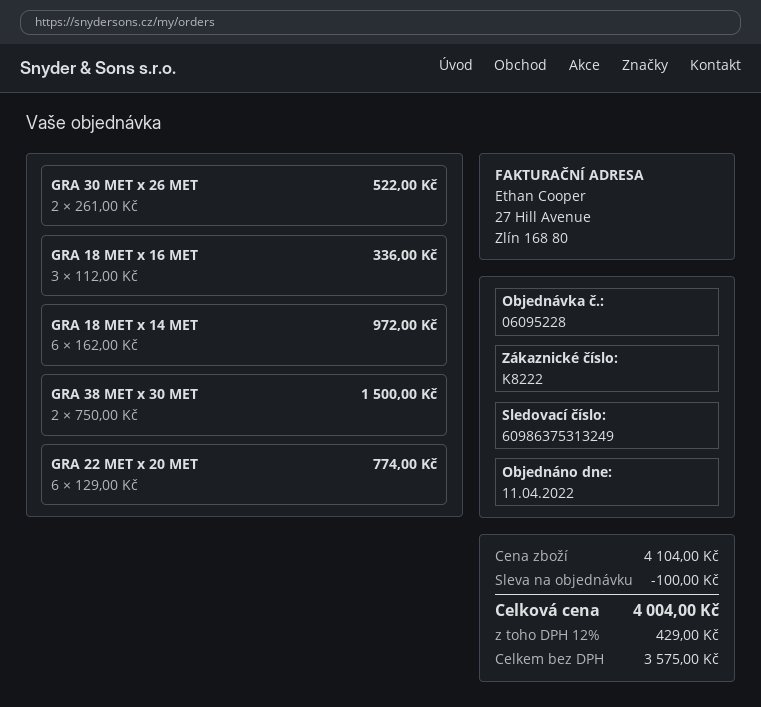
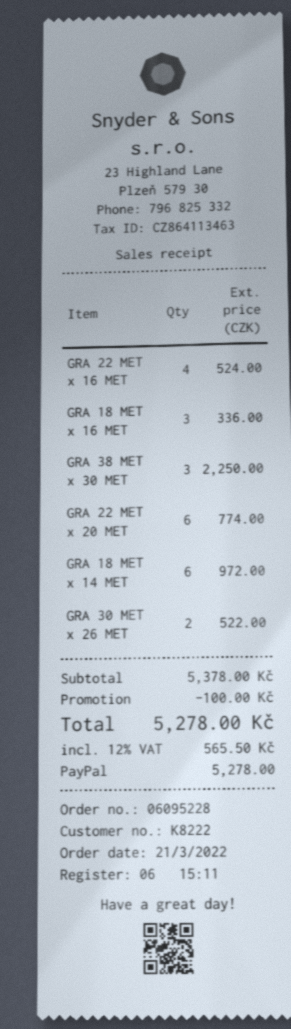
order date: 2022-04-11 -> 2022-03-21
GRA 38 MET x 30 MET: 2 for 1500.00 -> 3 for 2250.00
GRA 22 MET x 16 MET: none -> 4 for 524.00
subtotal: 4104.00 -> 5378.00
tax: 12% = 429.00 -> 12% = 565.50
total: 4004.00 -> 5278.00

